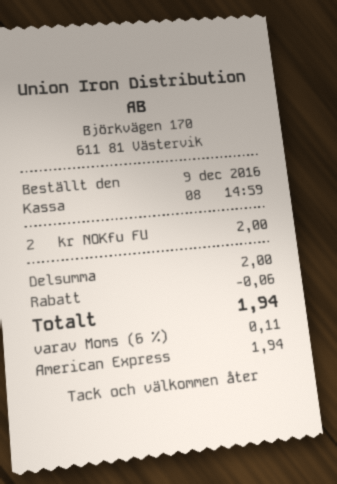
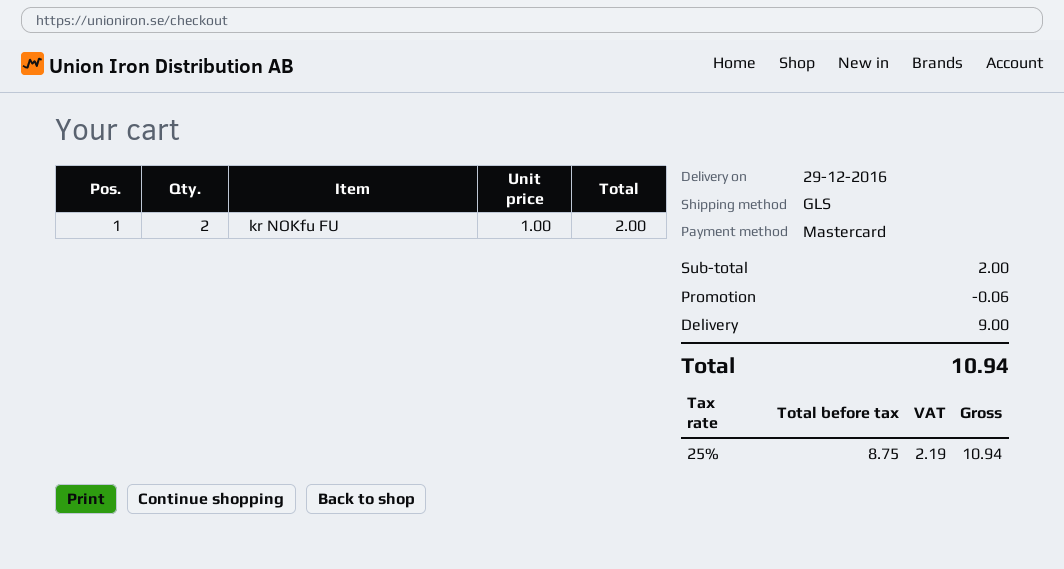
payment method: American Express -> Mastercard
shipping: none -> 9.00
tax: 6% = 0.11 -> 25% = 2.19
total: 1.94 -> 10.94

